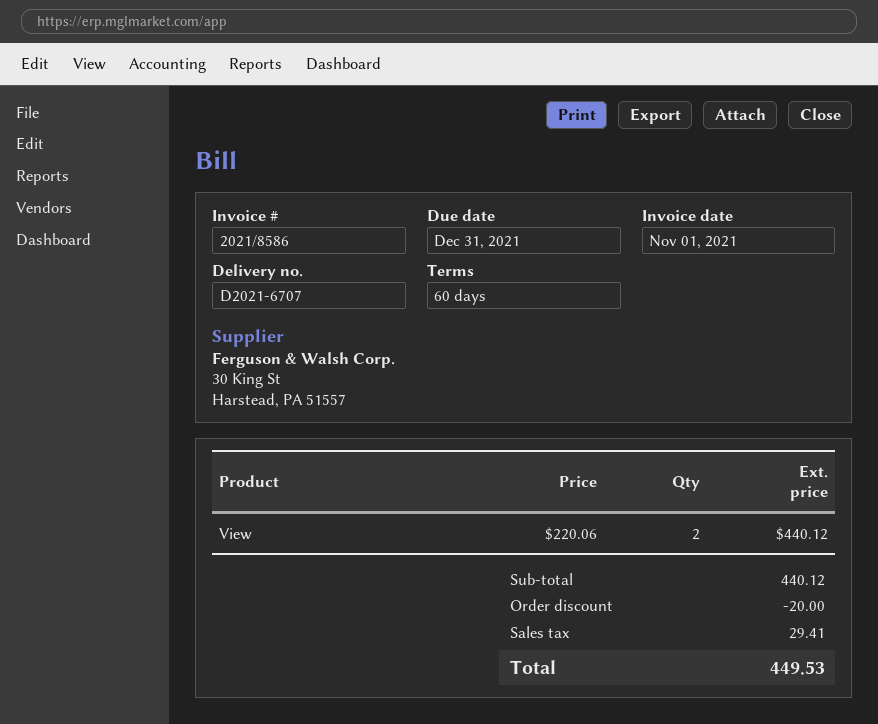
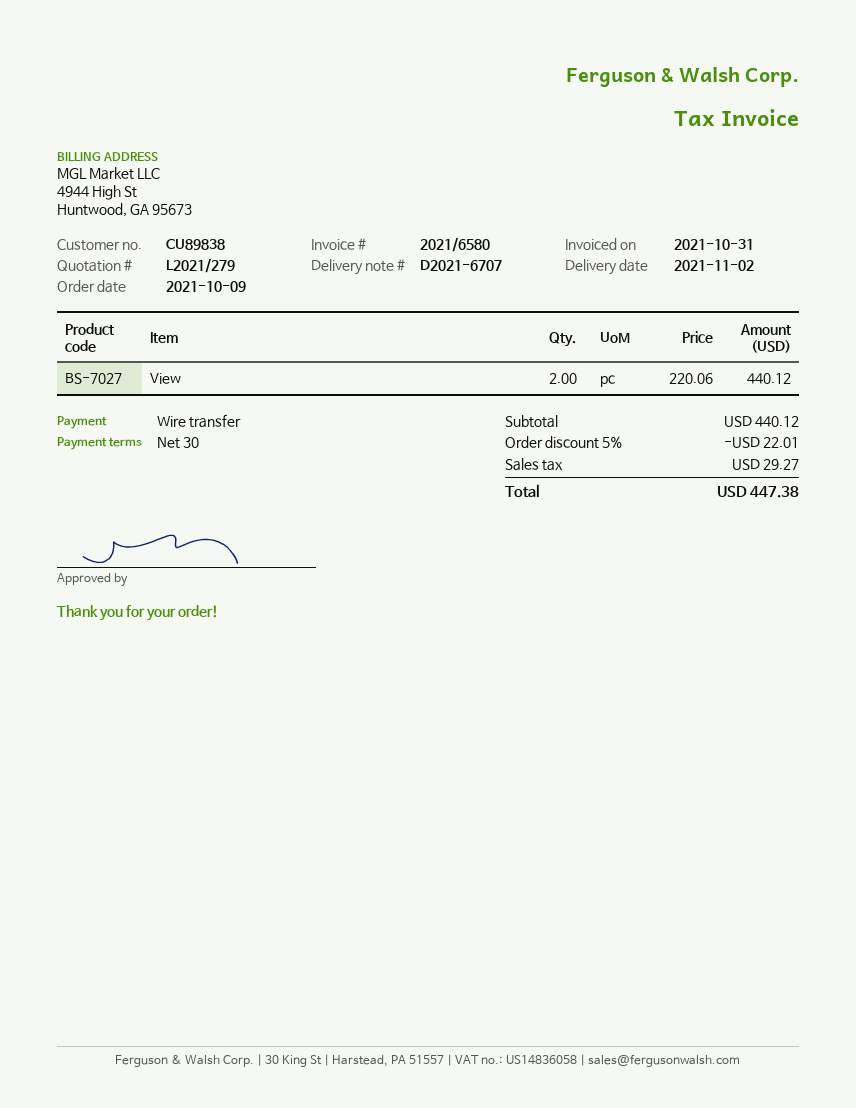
invoice number: 2021/8586 -> 2021/6580
invoice date: 2021-11-01 -> 2021-10-31
payment terms: 60 days -> 30 days
discount: 20.00 -> 22.01
tax: 29.41 -> 29.27
total: 449.53 -> 447.38

